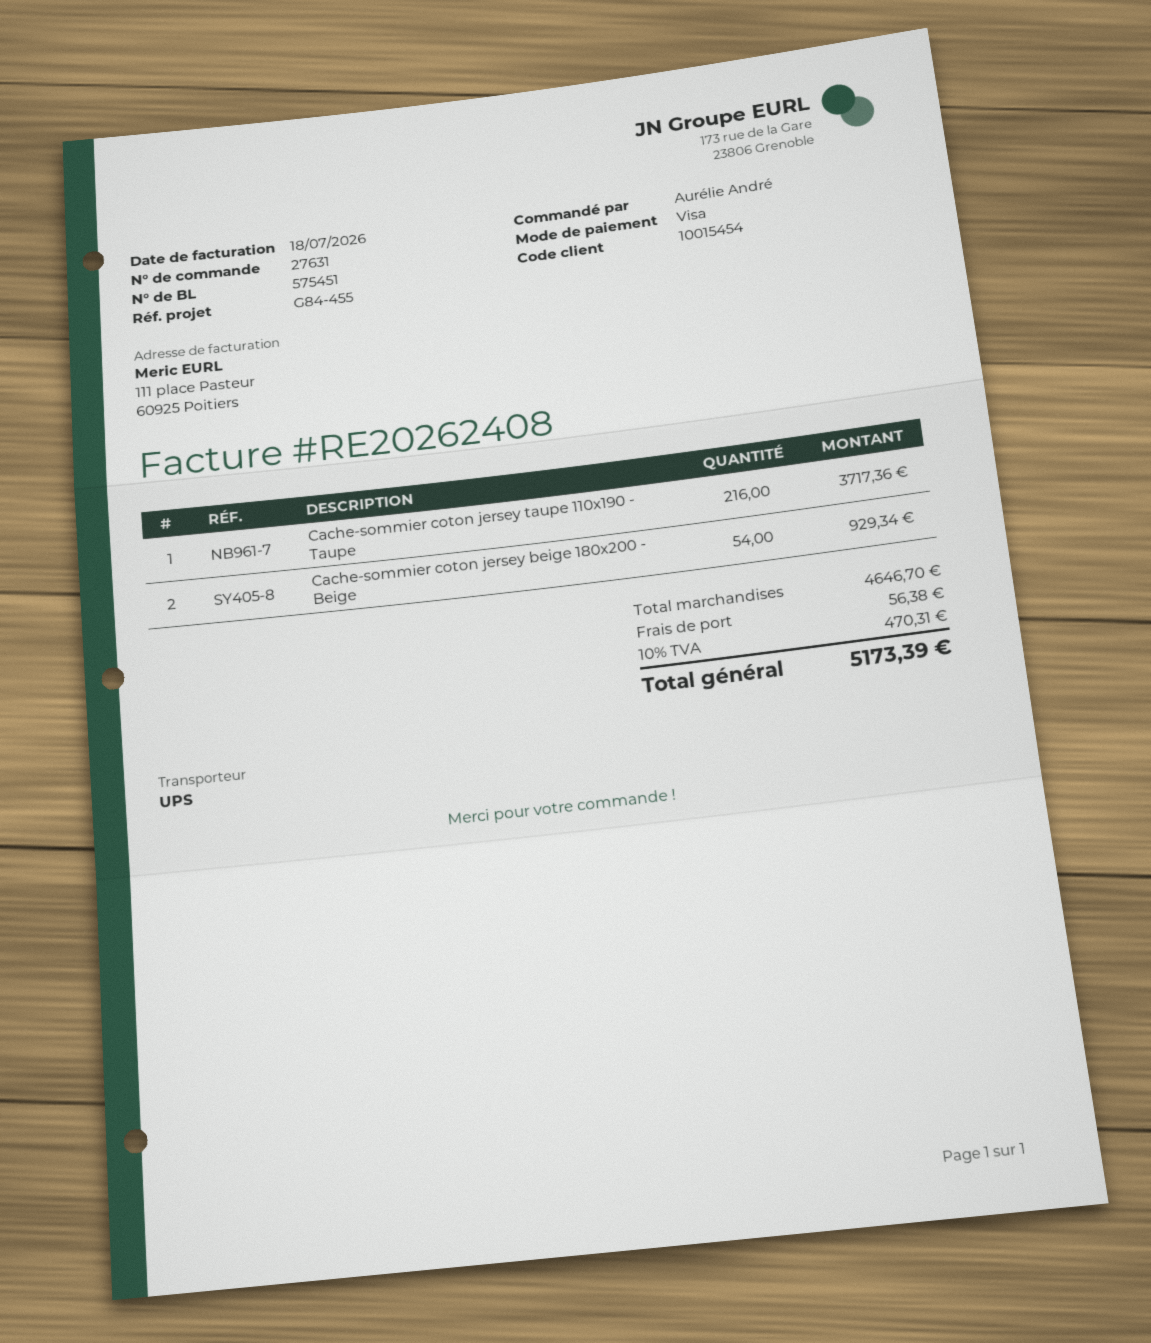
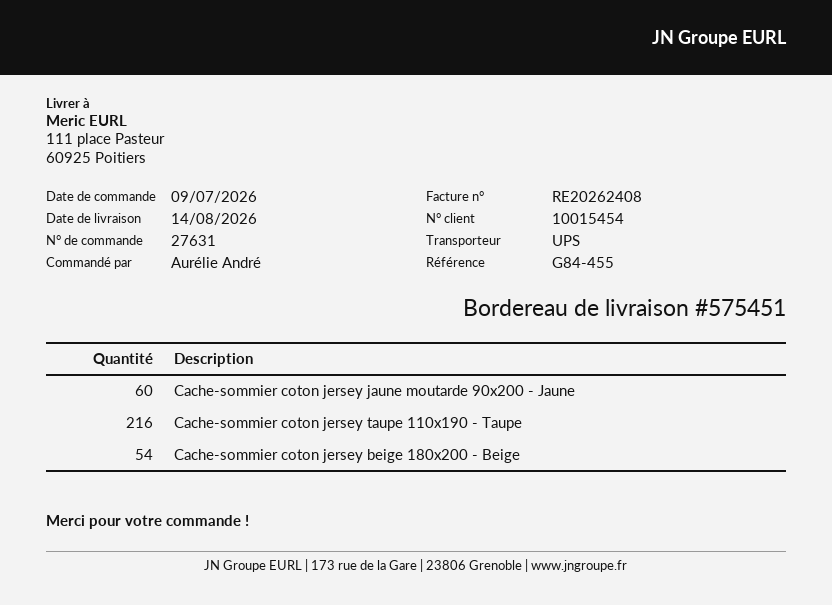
Cache-sommier coton jersey jaune moutarde 90x200 - Jaune: none -> 60

